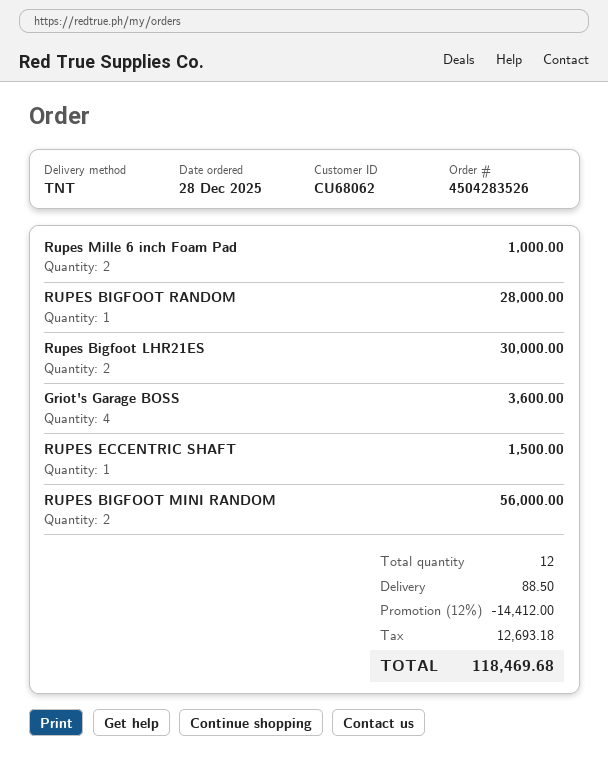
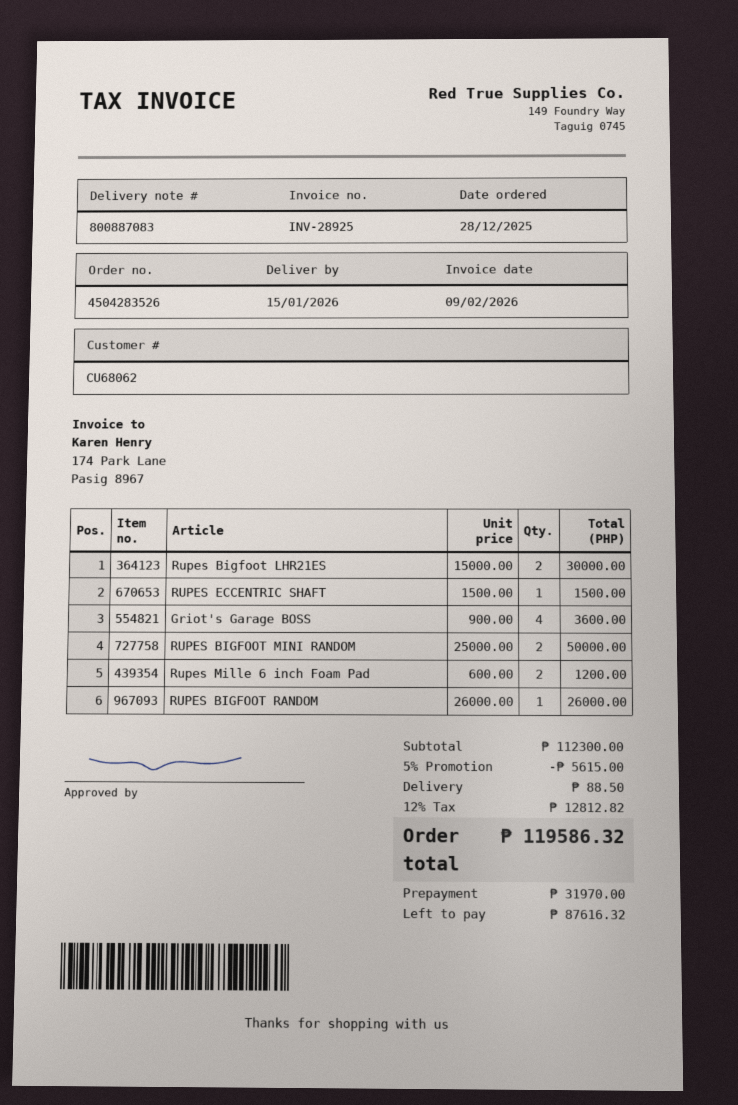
Rupes Mille 6 inch Foam Pad: 2 for 1000.00 -> 2 for 1200.00
RUPES BIGFOOT RANDOM: 1 for 28000.00 -> 1 for 26000.00
RUPES BIGFOOT MINI RANDOM: 2 for 56000.00 -> 2 for 50000.00
discount: 12% = 14412.00 -> 5% = 5615.00
tax: 12693.18 -> 12812.82
total: 118469.68 -> 119586.32

